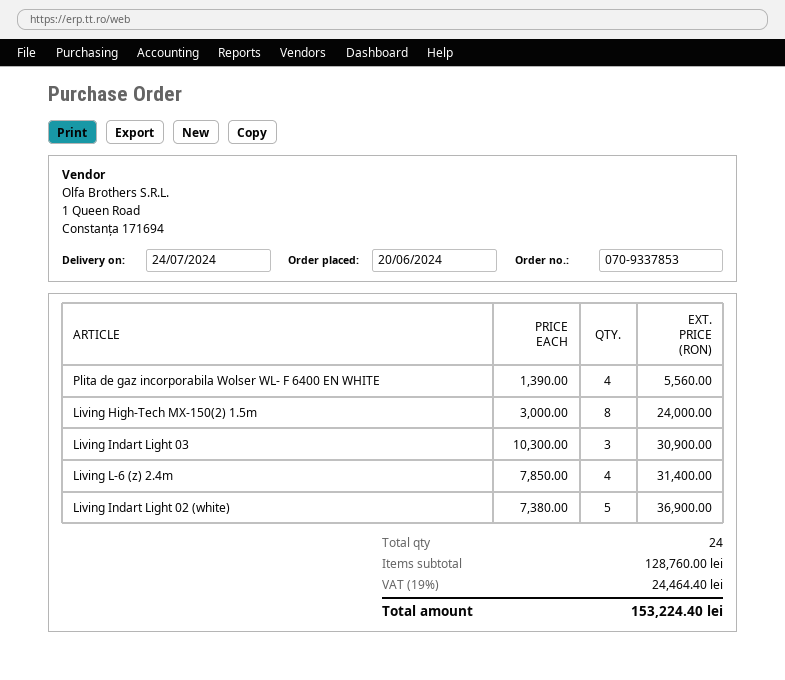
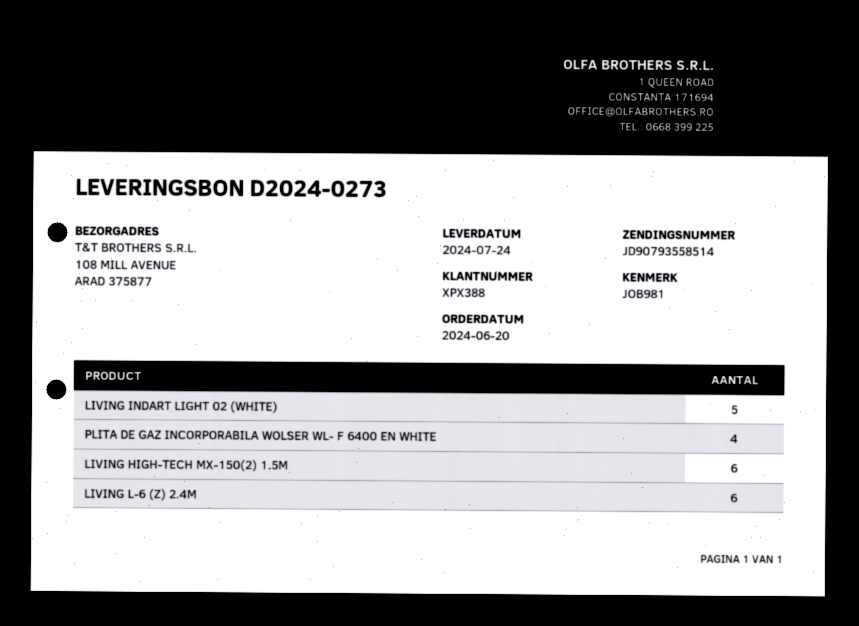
Living High-Tech МХ-150(2) 1.5m: 8 -> 6
Living Indart Light 03: 3 -> none
Living L-6 (z) 2.4m: 4 -> 6

